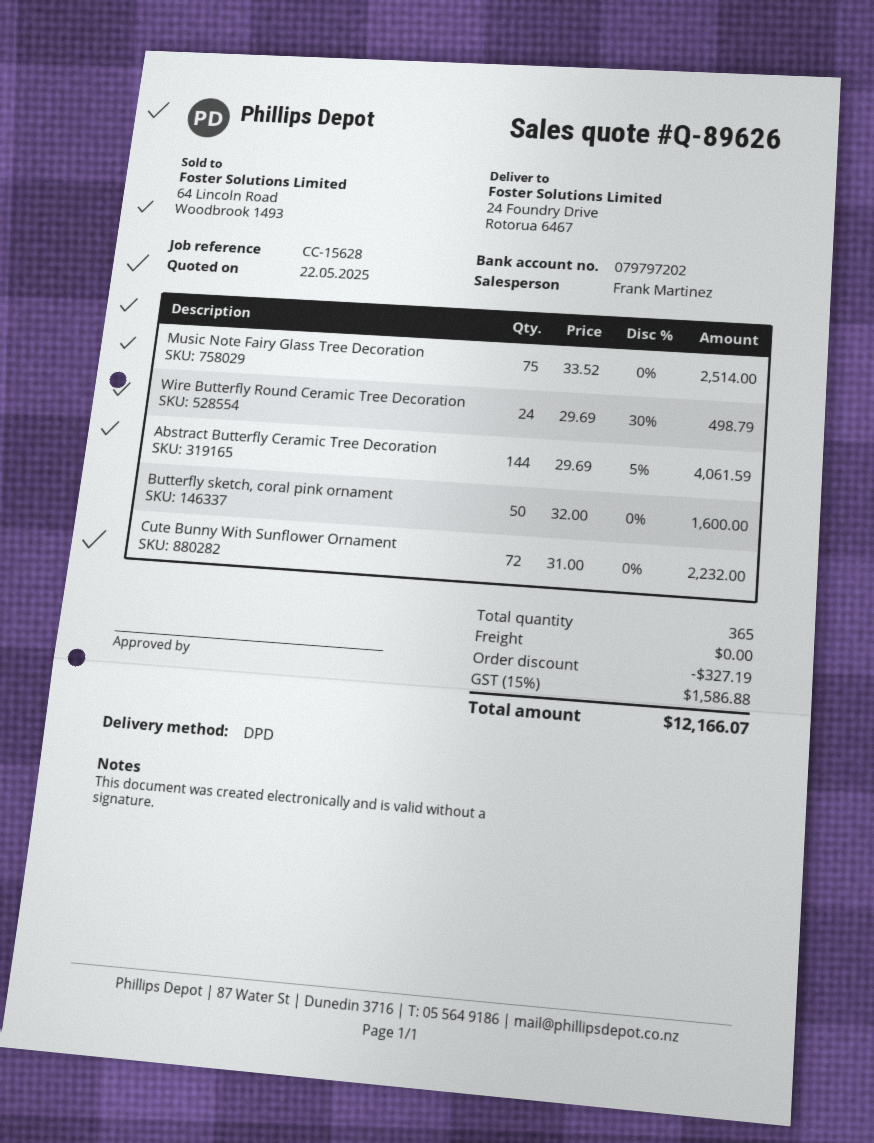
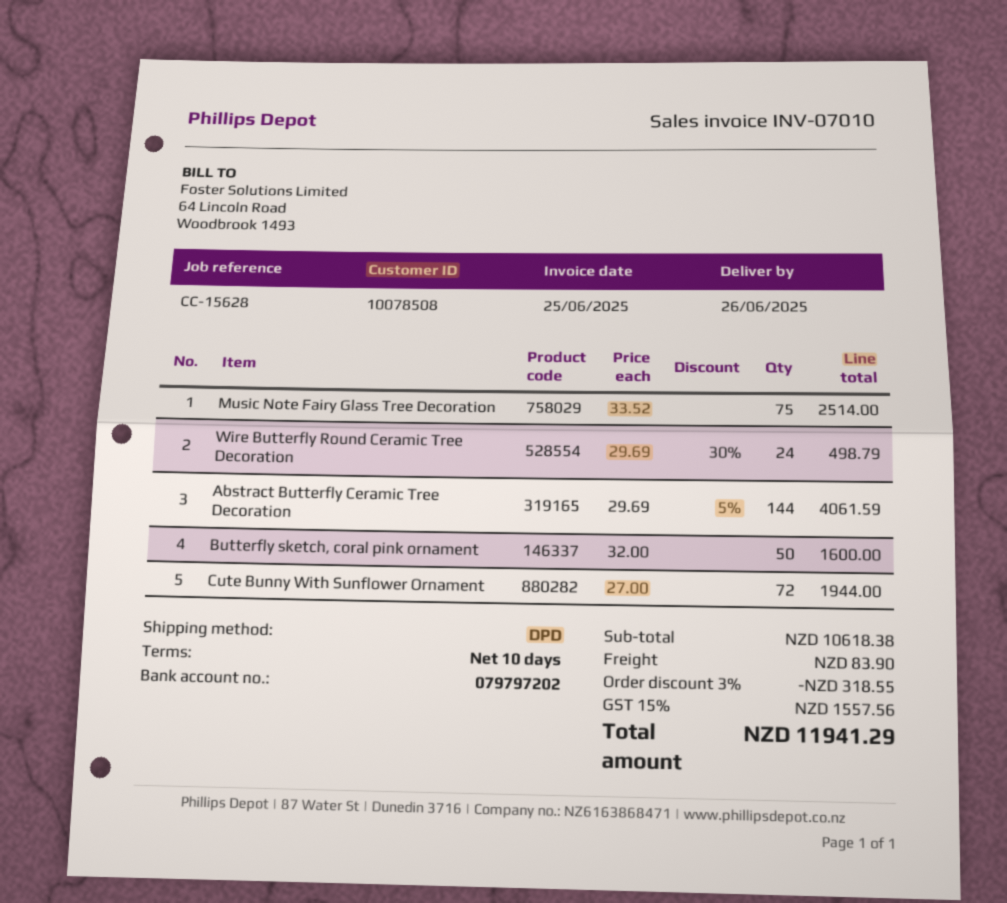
Cute Bunny With Sunflower Ornament: 72 x 31.00 = 2232.00 -> 72 x 27.00 = 1944.00
discount: 327.19 -> 318.55
shipping: 0.00 -> 83.90
tax: 15% = 1586.88 -> 15% = 1557.56
total: 12166.07 -> 11941.29

